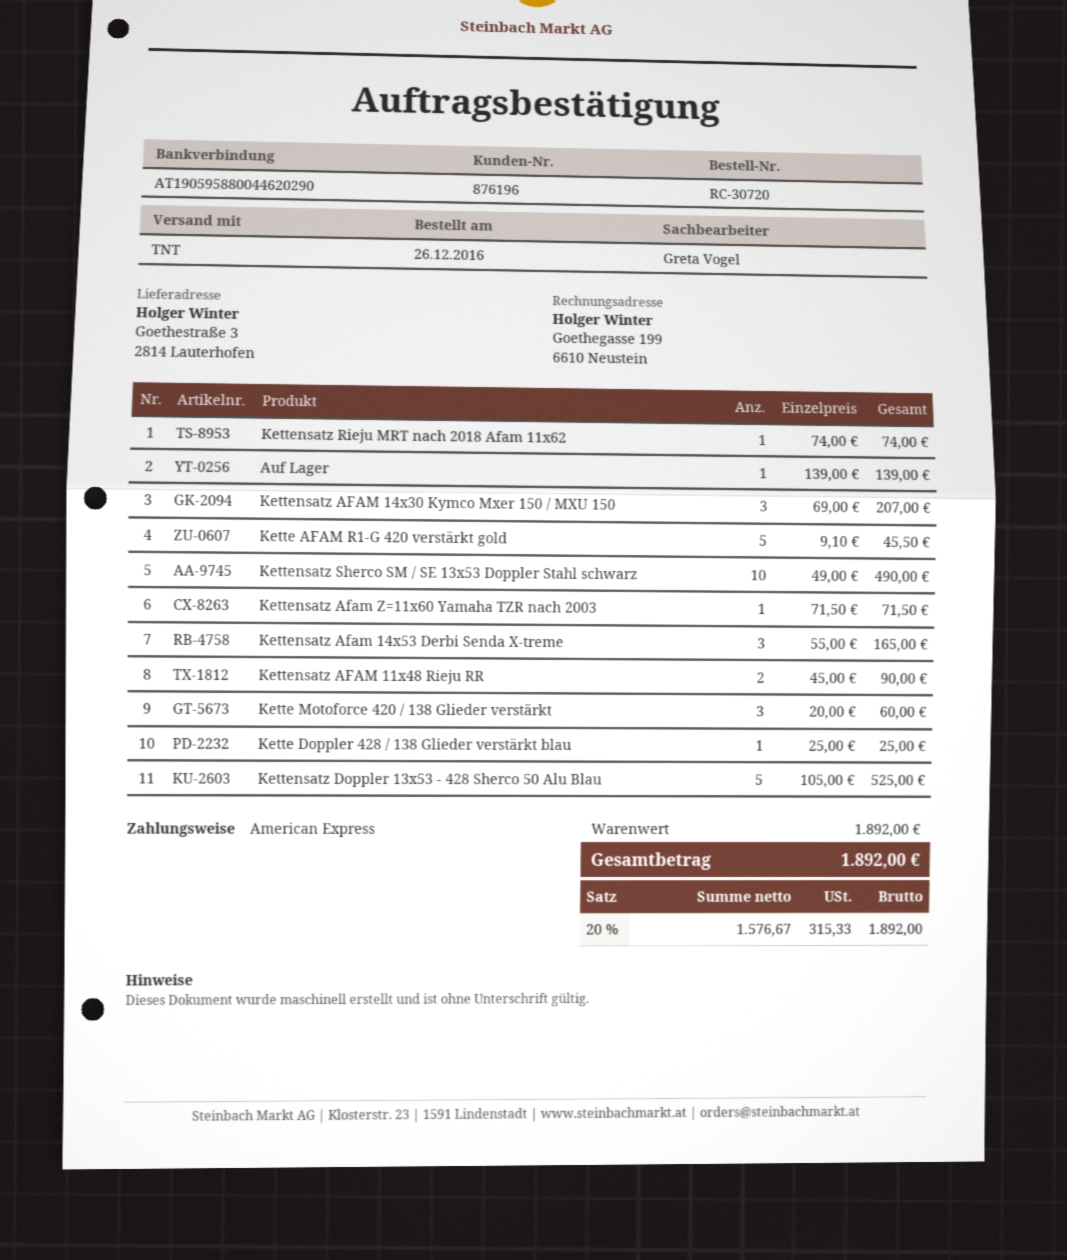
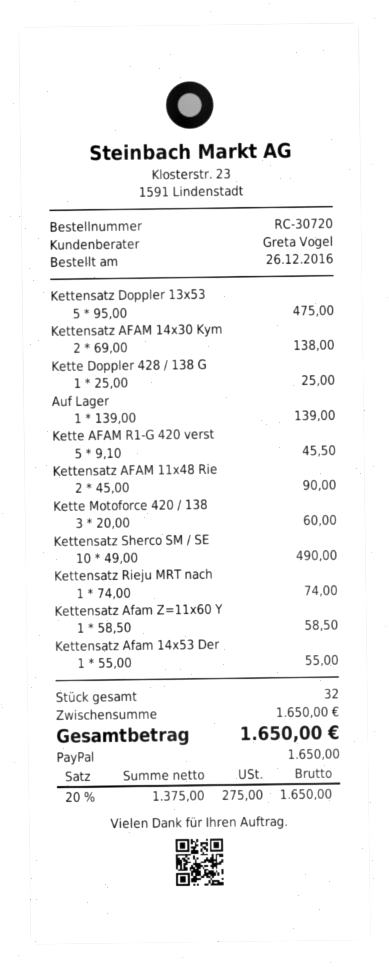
payment method: American Express -> PayPal
Kettensatz AFAM 14x30 Kymco Mxer 150 / MXU 150: 3 x 69.00 = 207.00 -> 2 x 69.00 = 138.00
Kettensatz Afam Z=11x60 Yamaha TZR nach 2003: 1 x 71.50 = 71.50 -> 1 x 58.50 = 58.50
Kettensatz Afam 14x53 Derbi Senda X-treme: 3 x 55.00 = 165.00 -> 1 x 55.00 = 55.00
Kettensatz Doppler 13x53 - 428 Sherco 50 Alu Blau: 5 x 105.00 = 525.00 -> 5 x 95.00 = 475.00
subtotal: 1892.00 -> 1650.00
net: 1576.67 -> 1375.00
tax: 20% = 315.33 -> 20% = 275.00
total: 1892.00 -> 1650.00

